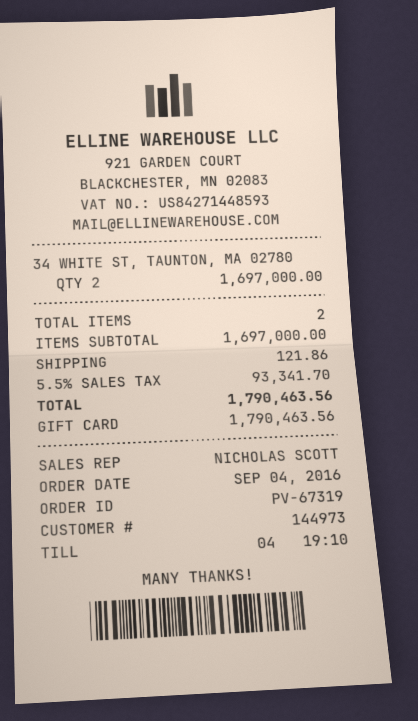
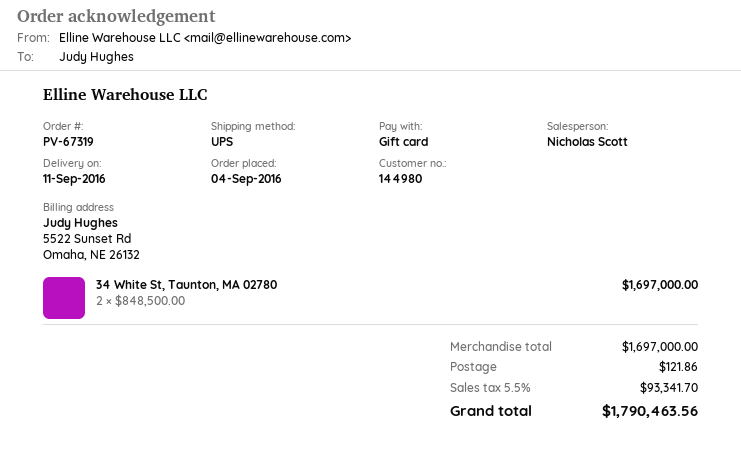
customer number: 144973 -> 144980

